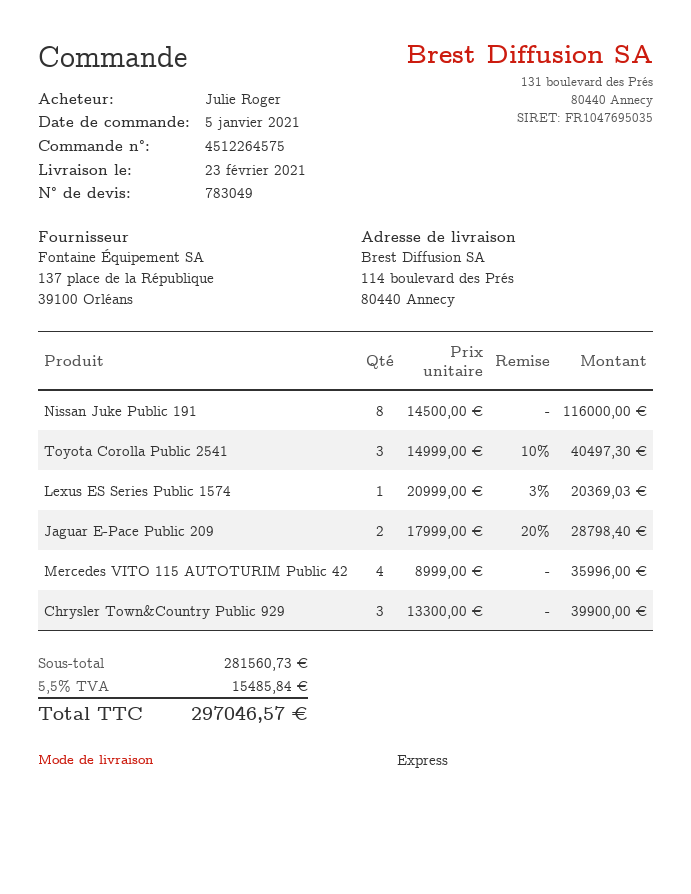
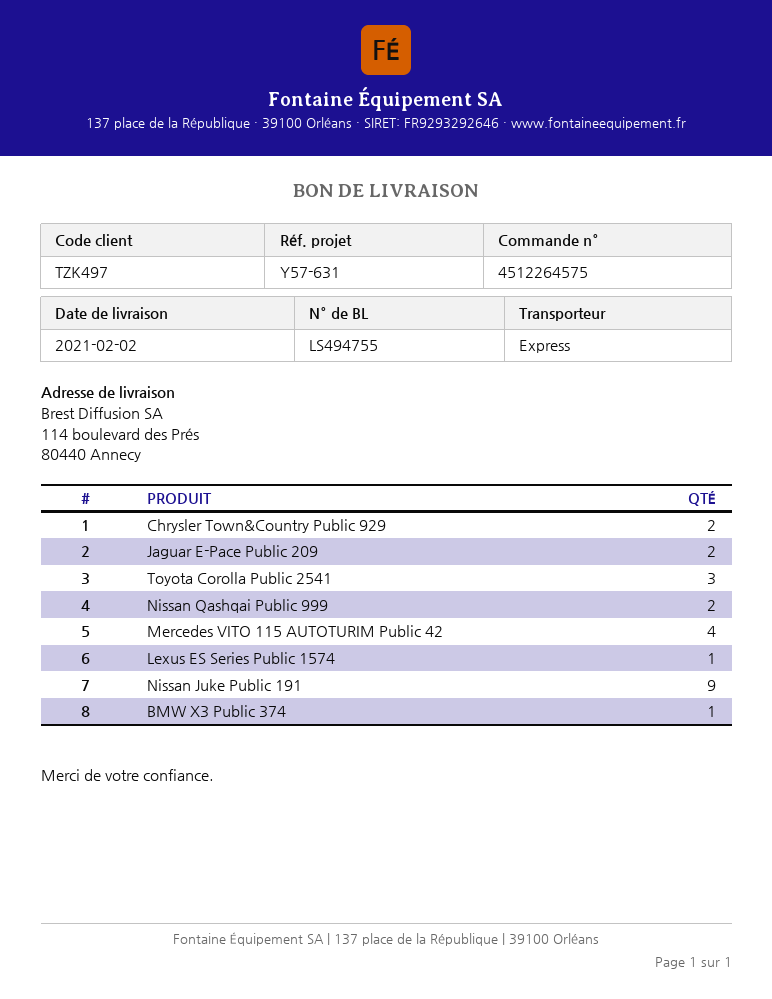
delivery date: 2021-02-23 -> 2021-02-02
Nissan Juke Public 191: 8 -> 9
Chrysler Town&Country Public 929: 3 -> 2
Nissan Qashqai Public 999: none -> 2
BMW X3 Public 374: none -> 1

